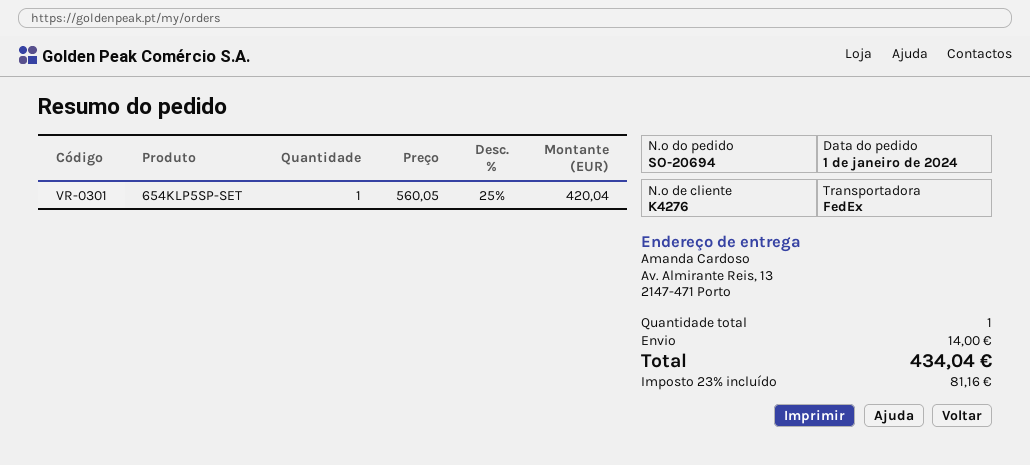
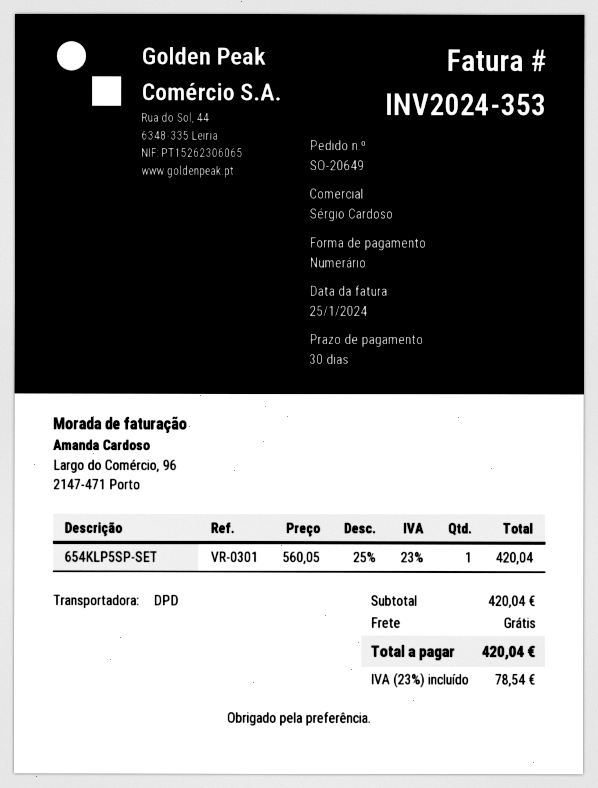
order number: SO-20694 -> SO-20649
shipping method: FedEx -> DPD
shipping: 14.00 -> 0.00
tax: 23% = 81.16 -> 23% = 78.54
total: 434.04 -> 420.04

